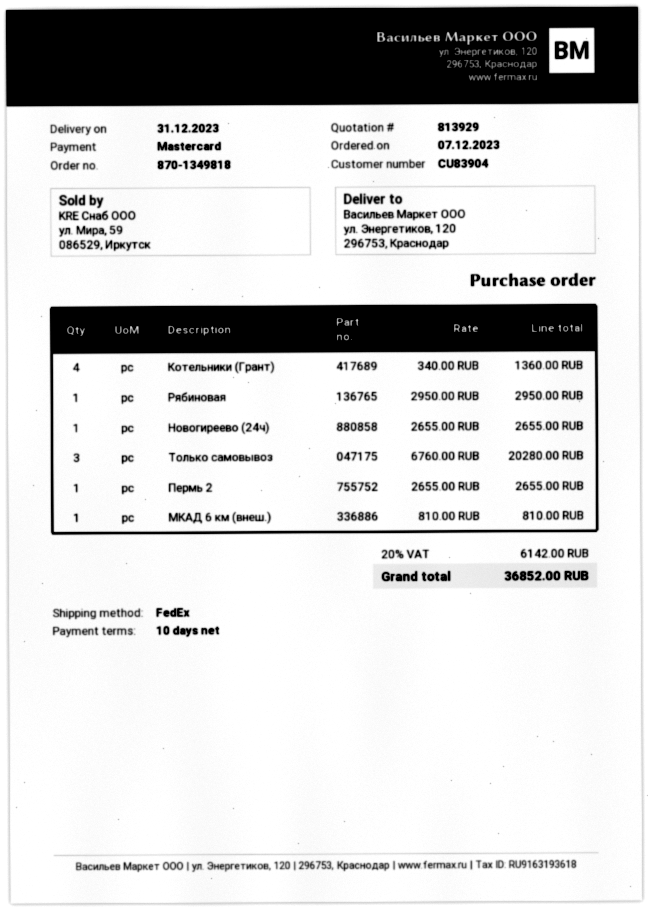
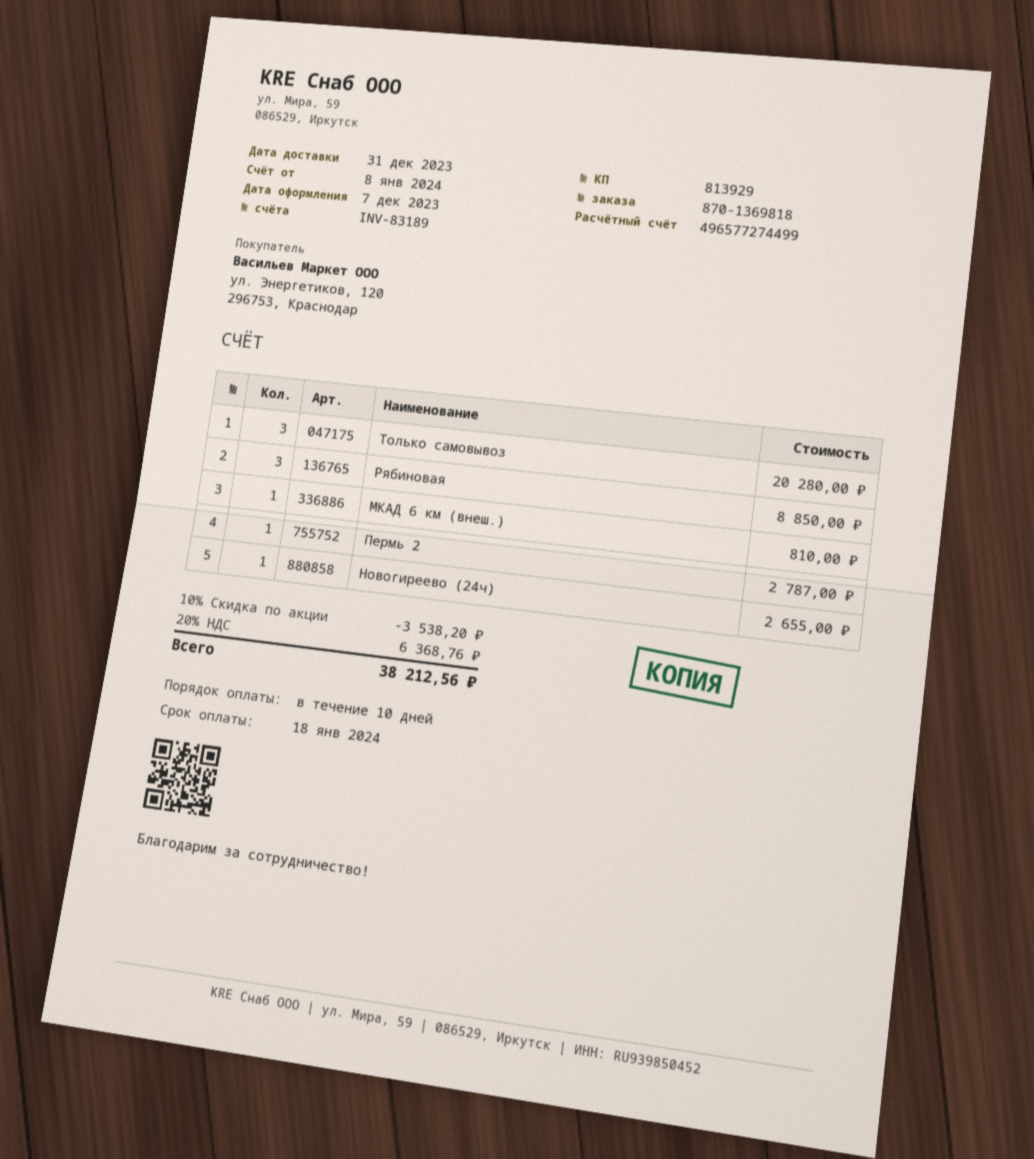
order number: 870-1349818 -> 870-1369818
Котельники (Грант): 4 for 1360.00 -> none
Рябиновая: 1 for 2950.00 -> 3 for 8850.00
Пермь 2: 1 for 2655.00 -> 1 for 2787.00
discount: none -> 10% = 3538.20
tax: 20% = 6142.00 -> 20% = 6368.76
total: 36852.00 -> 38212.56

